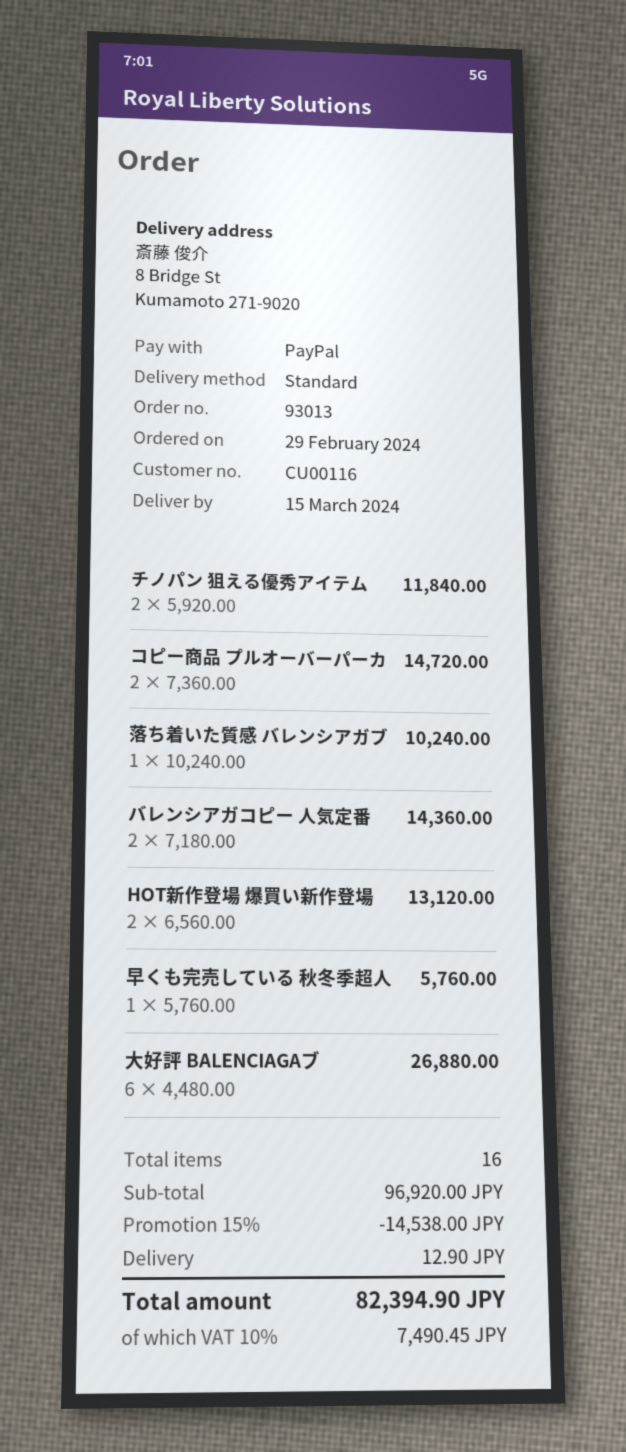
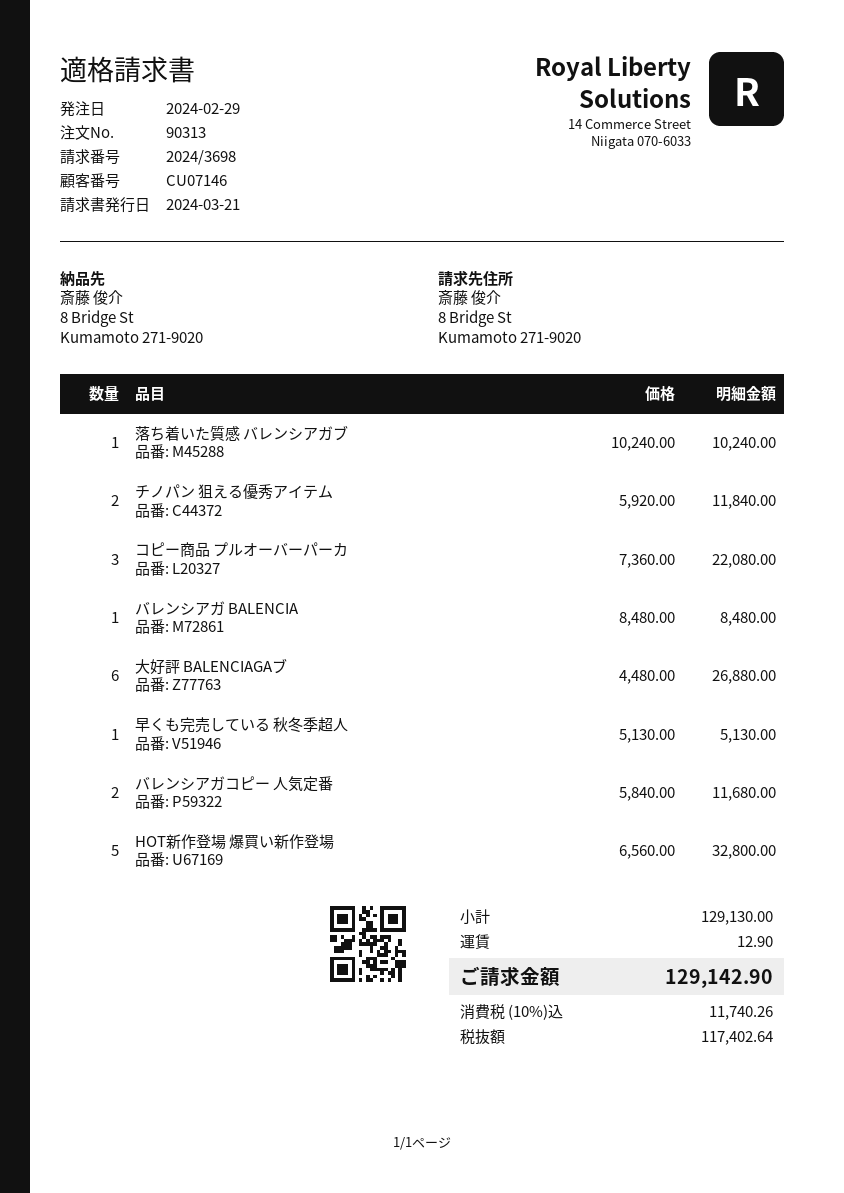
order number: 93013 -> 90313
customer number: CU00116 -> CU07146
コピー商品 プルオーバーパーカ: 2 x 7360.00 = 14720.00 -> 3 x 7360.00 = 22080.00
バレンシアガコピー 人気定番: 2 x 7180.00 = 14360.00 -> 2 x 5840.00 = 11680.00
HOT新作登場 爆買い新作登場: 2 x 6560.00 = 13120.00 -> 5 x 6560.00 = 32800.00
早くも完売している 秋冬季超人: 1 x 5760.00 = 5760.00 -> 1 x 5130.00 = 5130.00
バレンシアガ BALENCIA: none -> 1 x 8480.00 = 8480.00
subtotal: 96920.00 -> 129130.00
discount: 15% = 14538.00 -> none
tax: 10% = 7490.45 -> 10% = 11740.26
total: 82394.90 -> 129142.90

